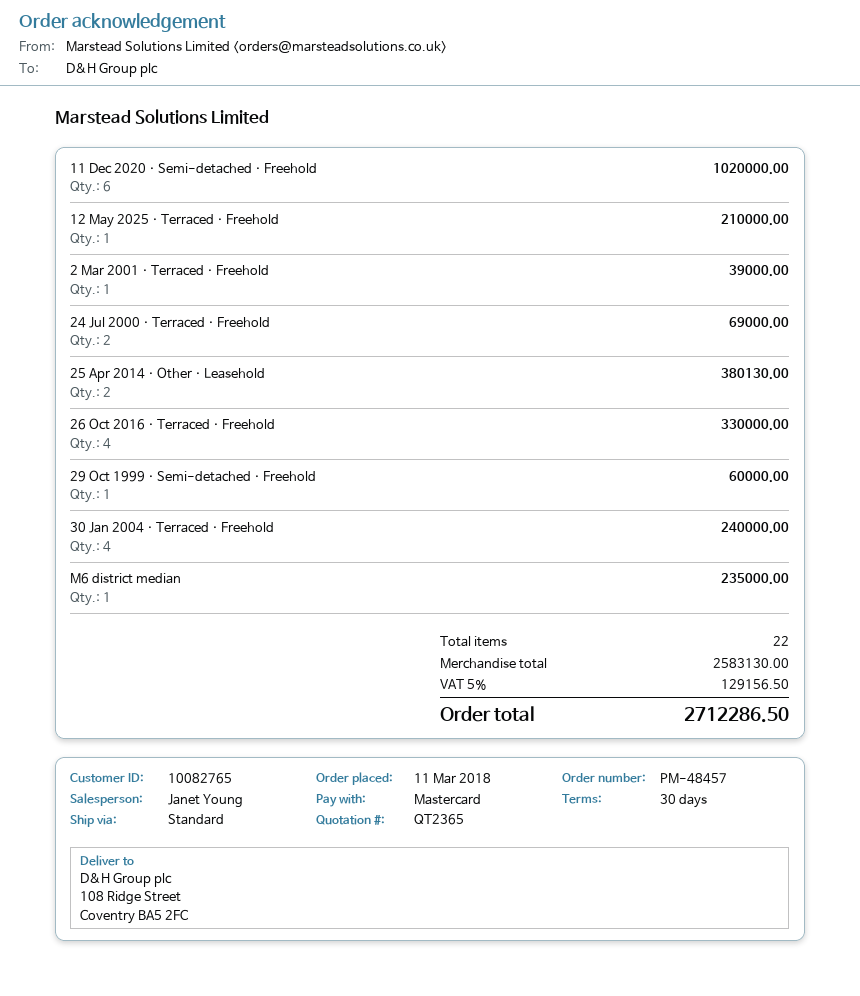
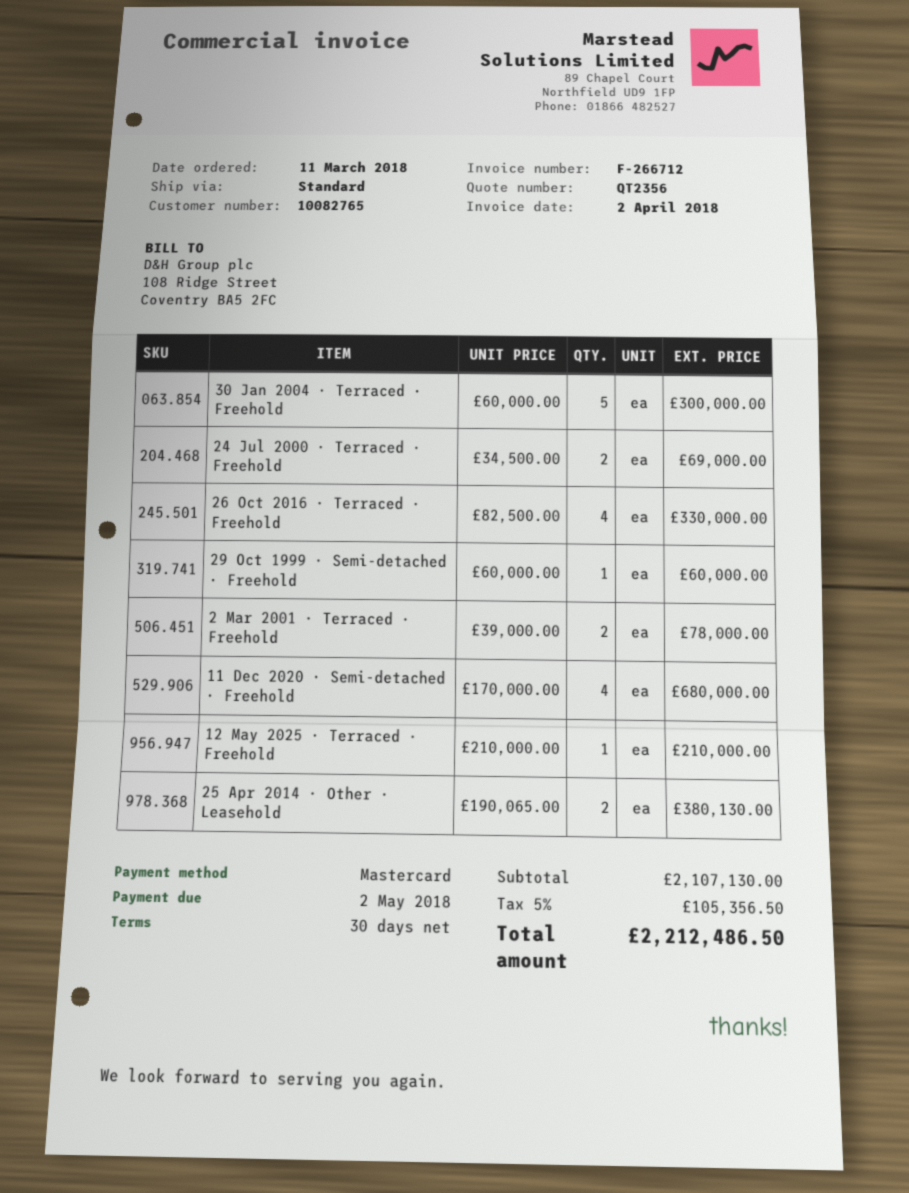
quote number: QT2365 -> QT2356
11 Dec 2020 · Semi-detached · Freehold: 6 for 1020000.00 -> 4 for 680000.00
2 Mar 2001 · Terraced · Freehold: 1 for 39000.00 -> 2 for 78000.00
30 Jan 2004 · Terraced · Freehold: 4 for 240000.00 -> 5 for 300000.00
M6 district median: 1 for 235000.00 -> none
subtotal: 2583130.00 -> 2107130.00
tax: 5% = 129156.50 -> 5% = 105356.50
total: 2712286.50 -> 2212486.50

